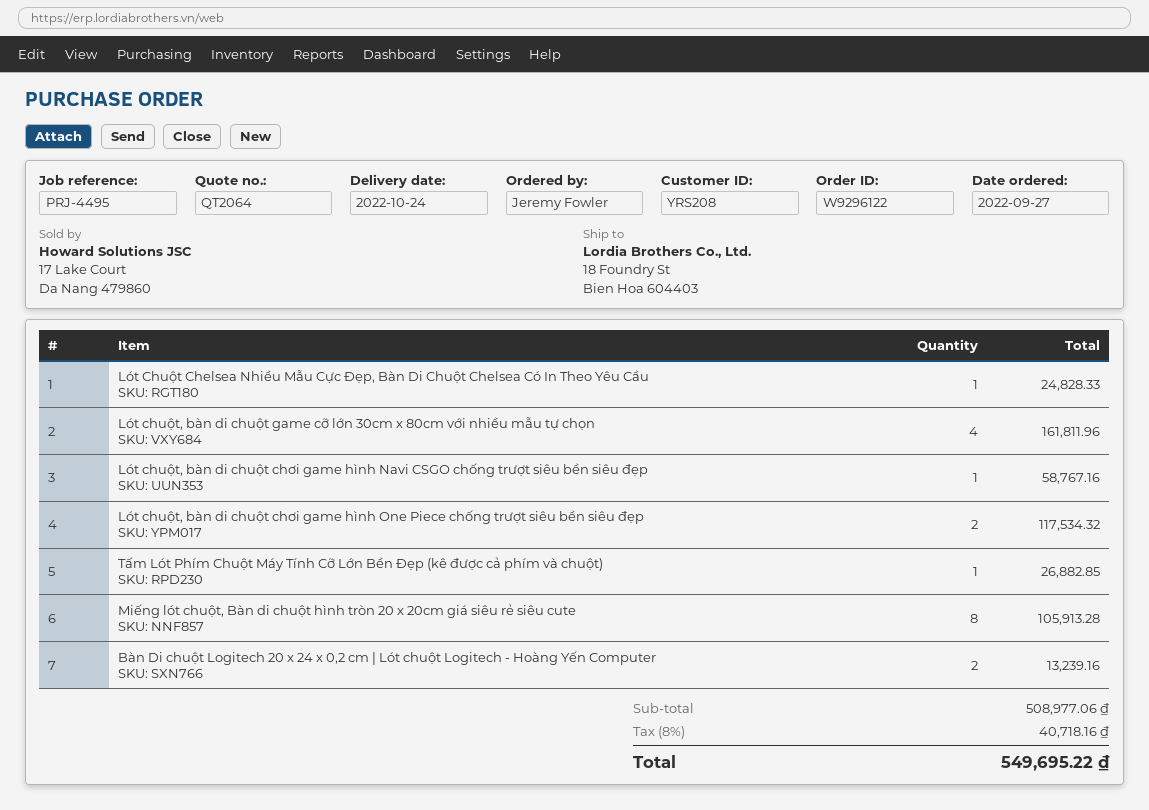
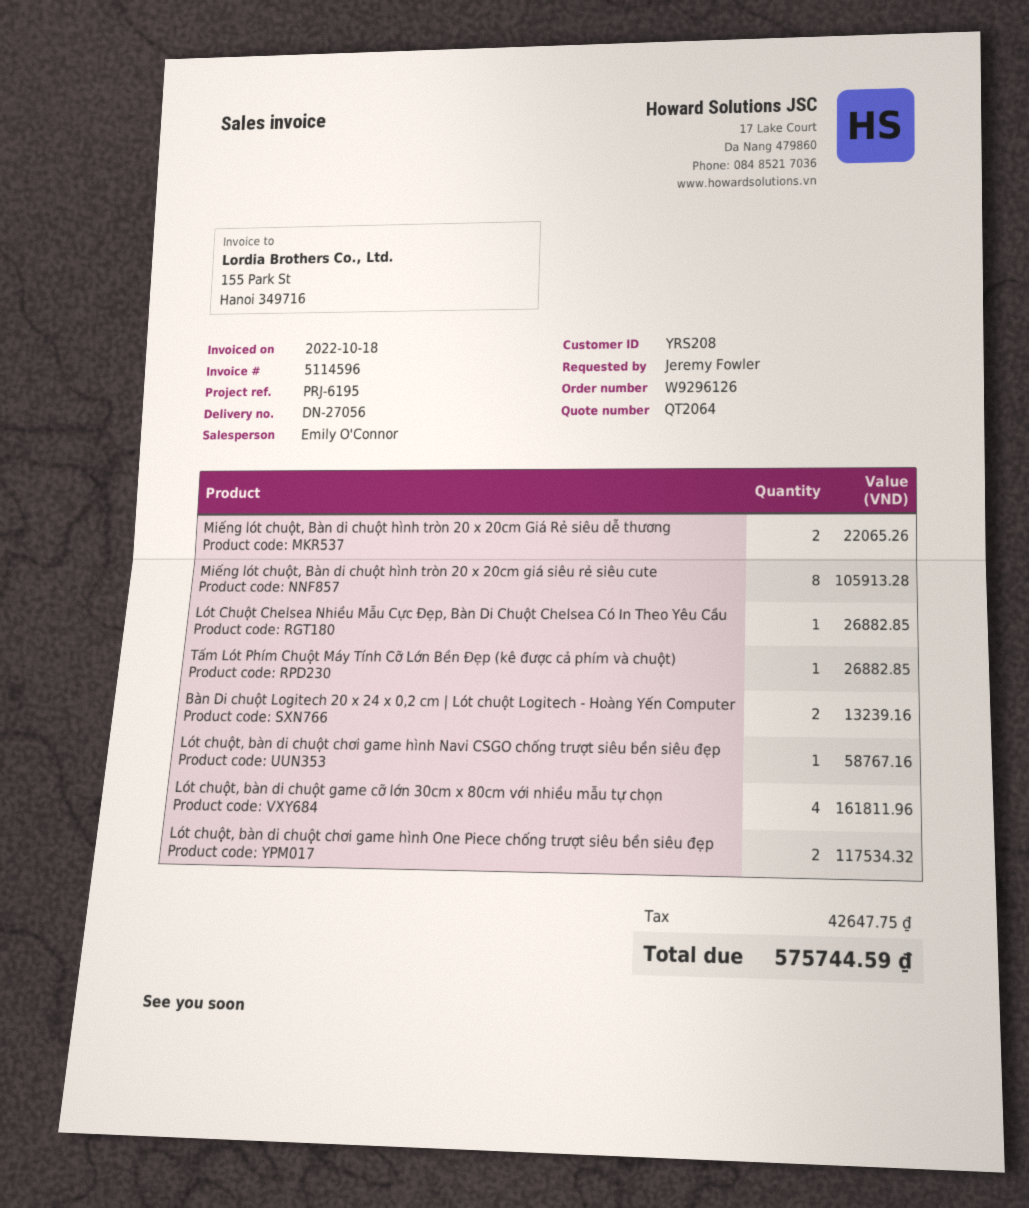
order number: W9296122 -> W9296126
reference: PRJ-4495 -> PRJ-6195
Lót Chuột Chelsea Nhiều Mẫu Cực Đẹp, Bàn Di Chuột Chelsea Có In Theo Yêu Cầu: 1 for 24828.33 -> 1 for 26882.85
Miếng lót chuột, Bàn di chuột hình tròn 20 x 20cm Giá Rẻ siêu dễ thương: none -> 2 for 22065.26
tax: 40718.16 -> 42647.75
total: 549695.22 -> 575744.59

